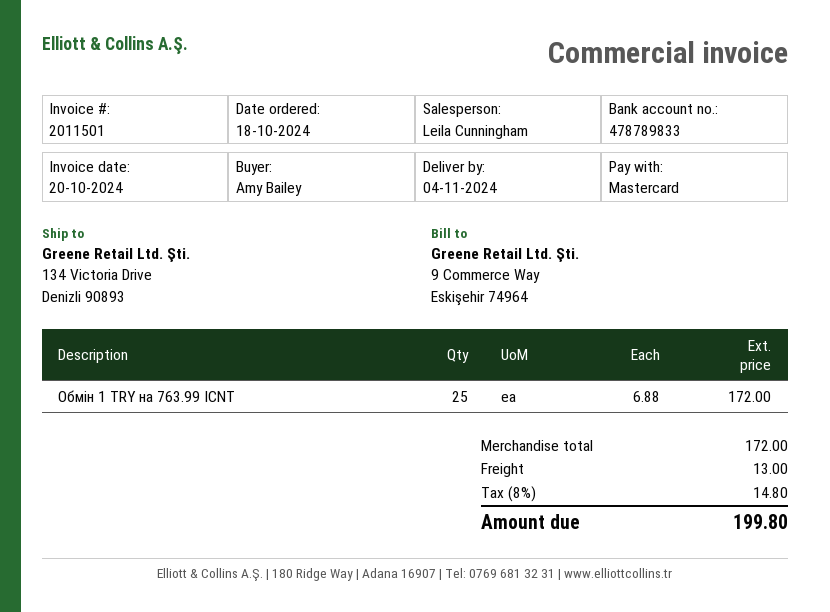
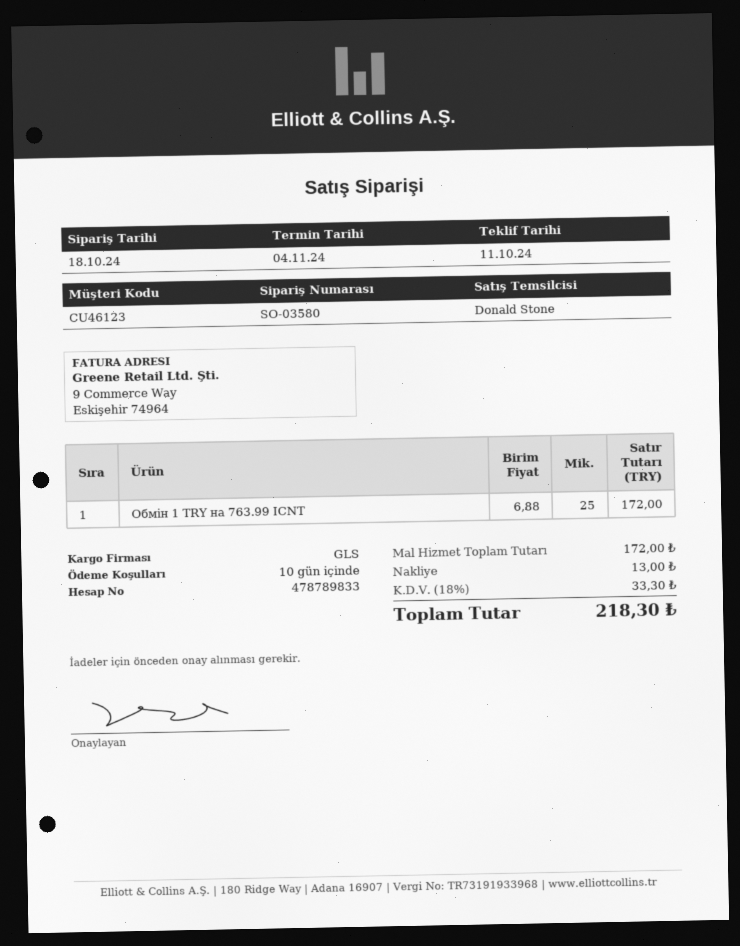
sales rep: Leila Cunningham -> Donald Stone
tax: 8% = 14.80 -> 18% = 33.30
total: 199.80 -> 218.30

